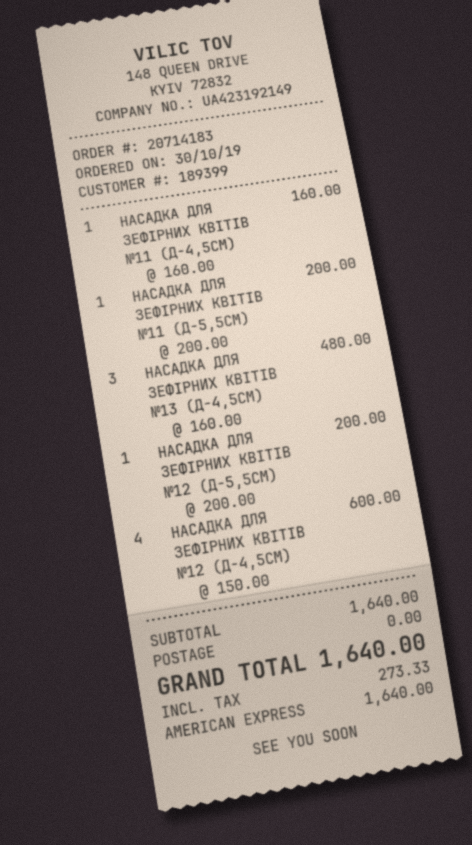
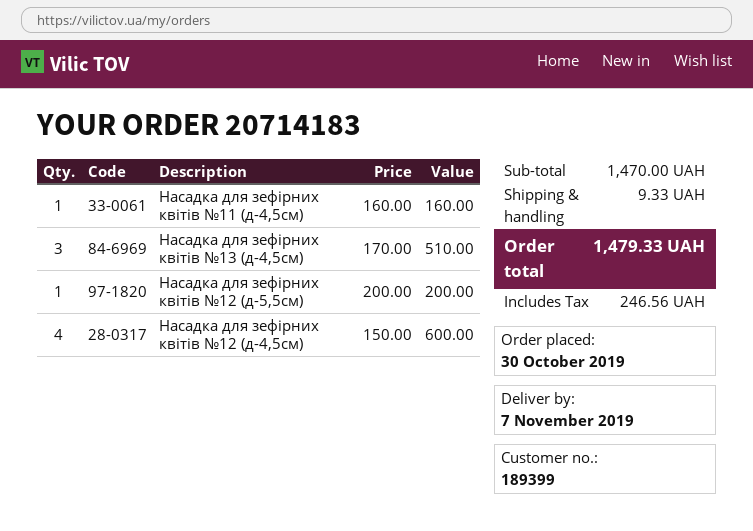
НАСАДКА ДЛЯ ЗЕФІРНИХ КВІТІВ №11 (Д-5,5СМ): 1 x 200.00 = 200.00 -> none
НАСАДКА ДЛЯ ЗЕФІРНИХ КВІТІВ №13 (Д-4,5СМ): 3 x 160.00 = 480.00 -> 3 x 170.00 = 510.00
subtotal: 1640.00 -> 1470.00
shipping: 0.00 -> 9.33
tax: 273.33 -> 246.56
total: 1640.00 -> 1479.33

